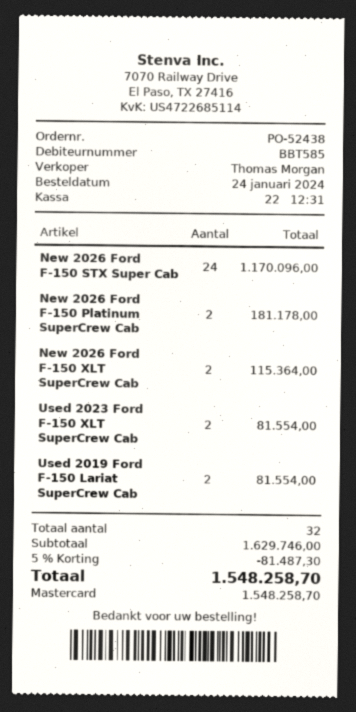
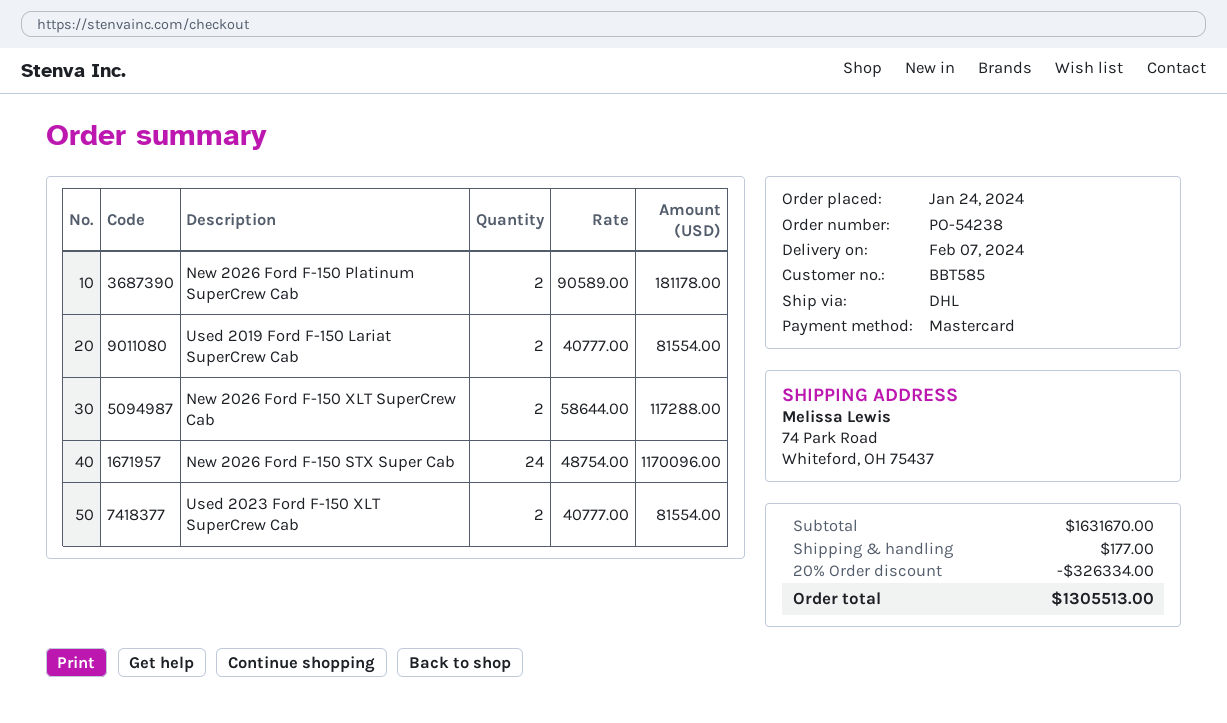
order number: PO-52438 -> PO-54238
New 2026 Ford F-150 XLT SuperCrew Cab: 2 for 115364.00 -> 2 for 117288.00
subtotal: 1629746.00 -> 1631670.00
discount: 5% = 81487.30 -> 20% = 326334.00
shipping: none -> 177.00
total: 1548258.70 -> 1305513.00

